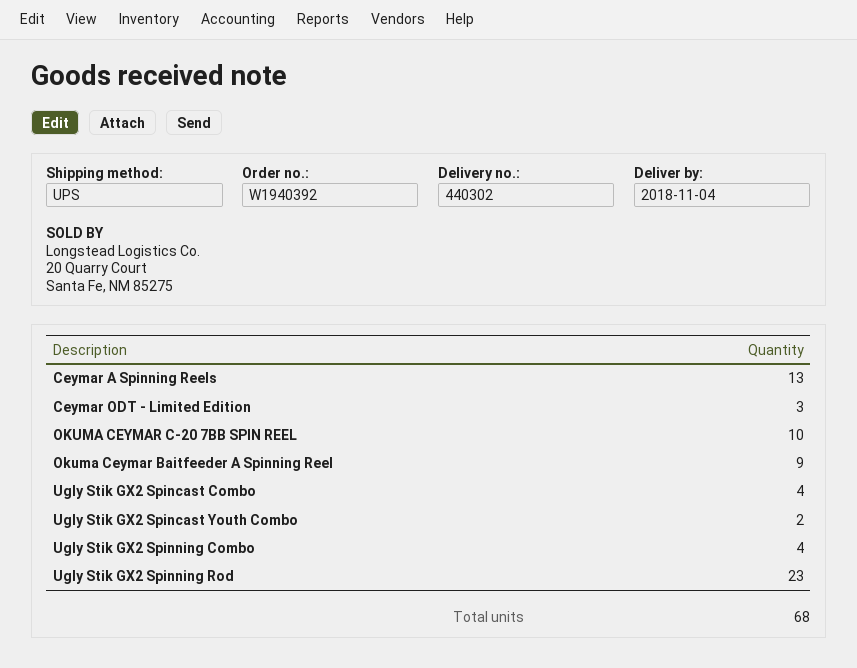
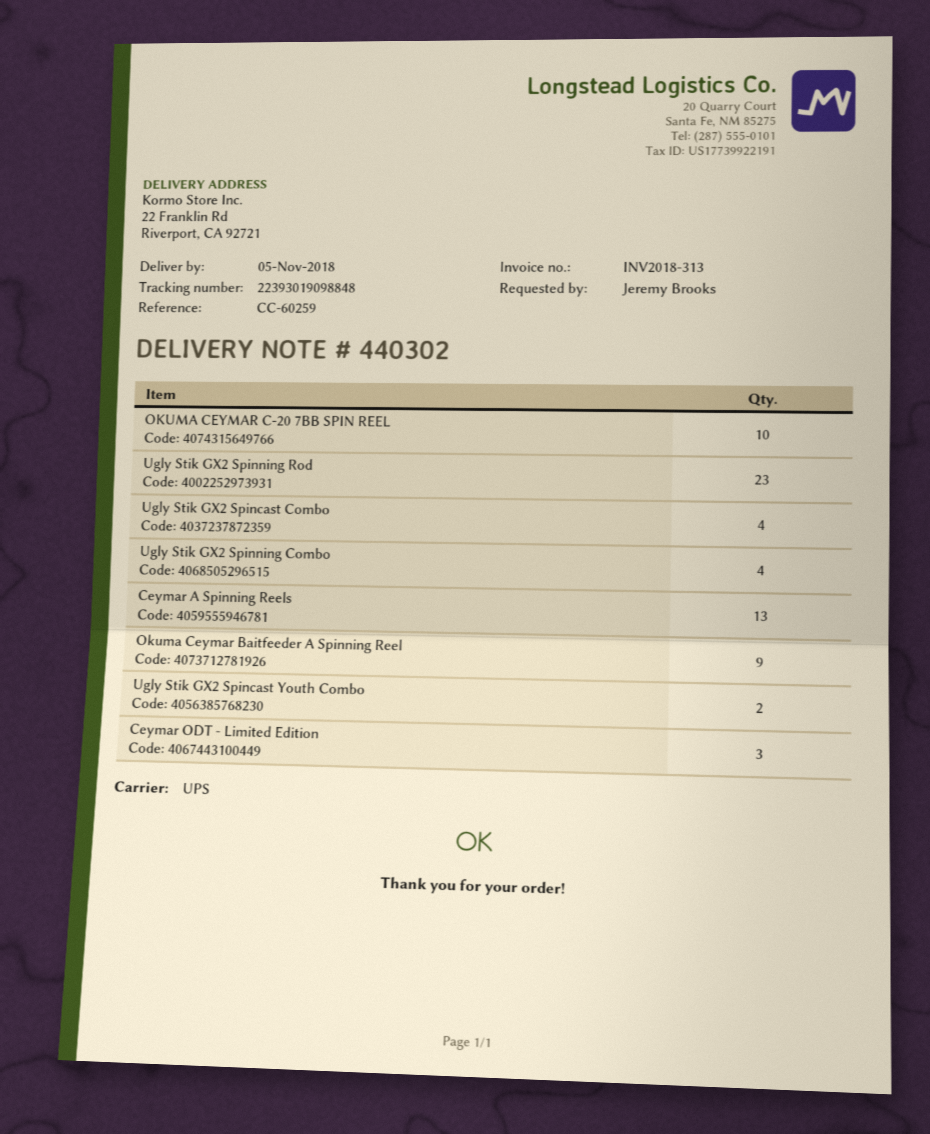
delivery date: 2018-11-04 -> 2018-11-05

